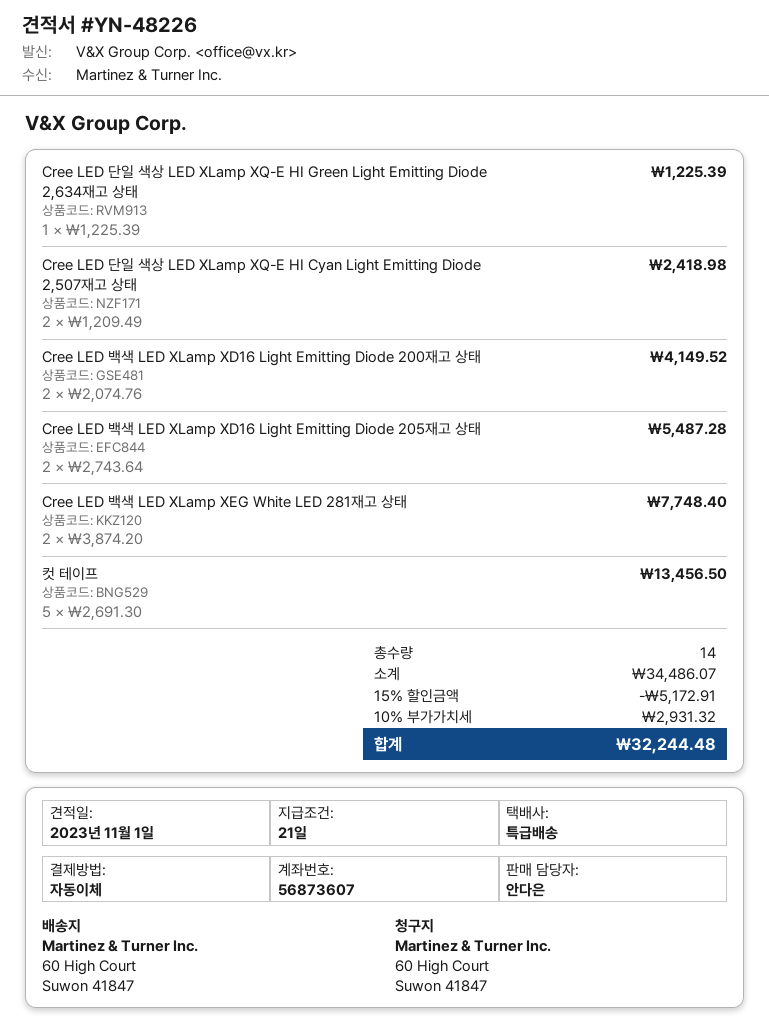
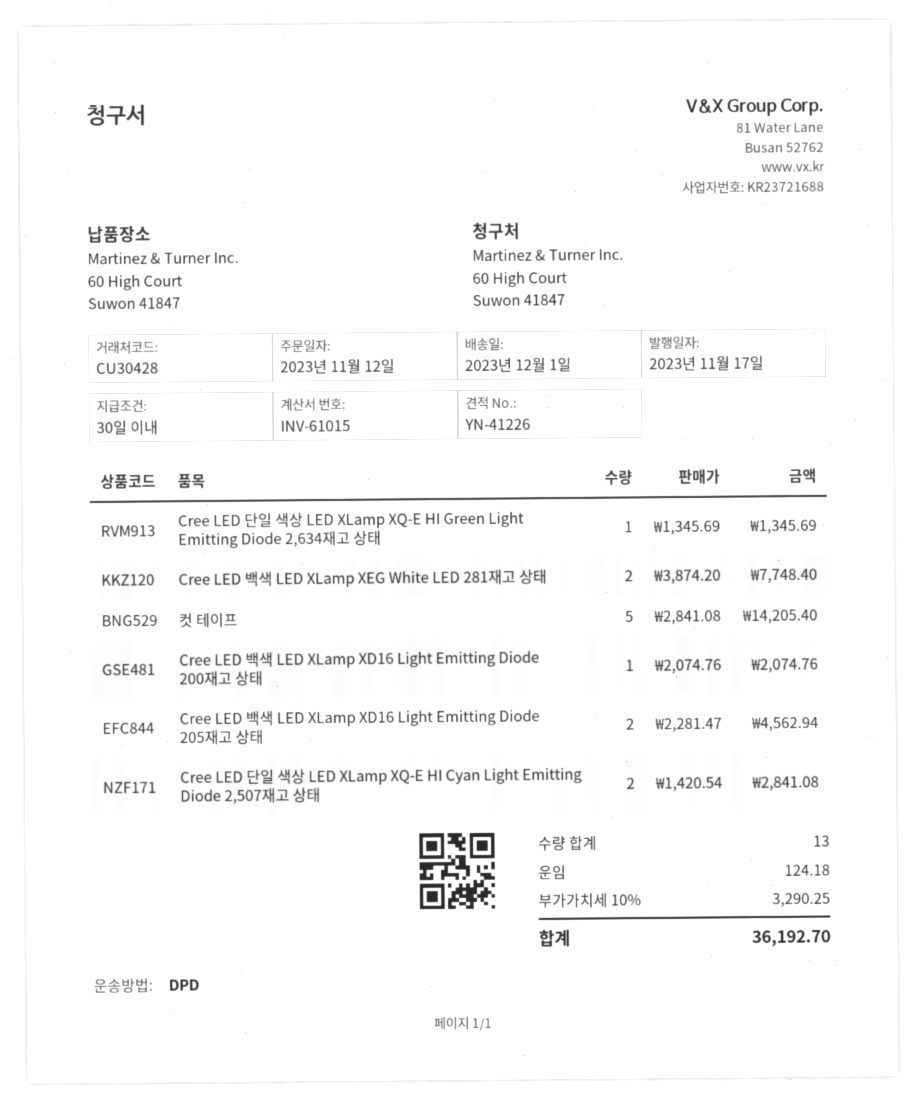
quote number: YN-48226 -> YN-41226
payment terms: 21 days -> 30 days
shipping method: express -> DPD
Cree LED 단일 색상 LED XLamp XQ-E HI Green Light Emitting Diode 2,634재고 상태: 1 x 1225.39 = 1225.39 -> 1 x 1345.69 = 1345.69
Cree LED 단일 색상 LED XLamp XQ-E HI Cyan Light Emitting Diode 2,507재고 상태: 2 x 1209.49 = 2418.98 -> 2 x 1420.54 = 2841.08
Cree LED 백색 LED XLamp XD16 Light Emitting Diode 200재고 상태: 2 x 2074.76 = 4149.52 -> 1 x 2074.76 = 2074.76
Cree LED 백색 LED XLamp XD16 Light Emitting Diode 205재고 상태: 2 x 2743.64 = 5487.28 -> 2 x 2281.47 = 4562.94
컷 테이프: 5 x 2691.30 = 13456.50 -> 5 x 2841.08 = 14205.40
total quantity: 14 -> 13
discount: 15% = 5172.91 -> none
shipping: none -> 124.18
tax: 10% = 2931.32 -> 10% = 3290.25
total: 32244.48 -> 36192.70

